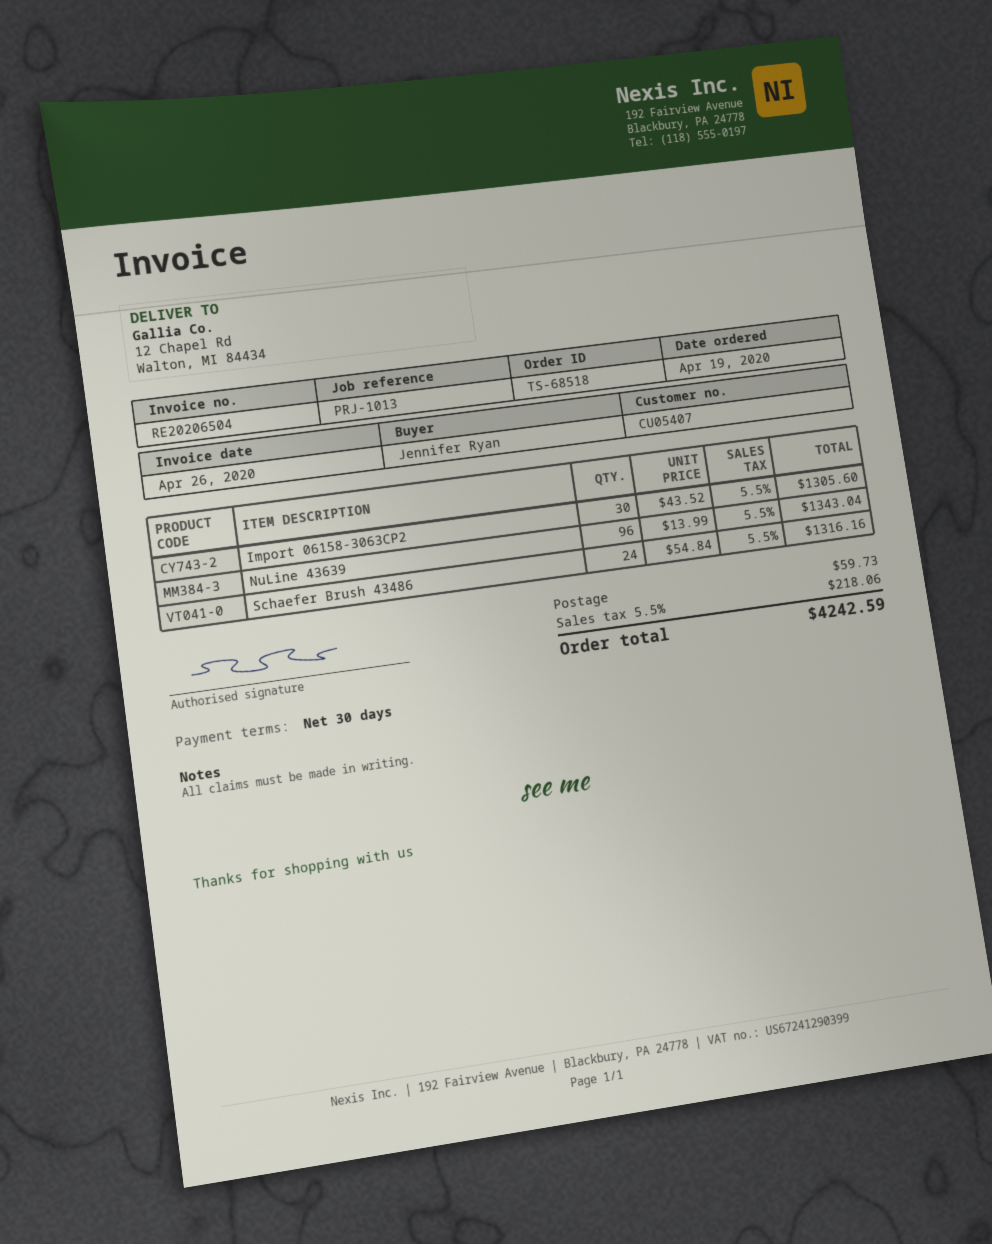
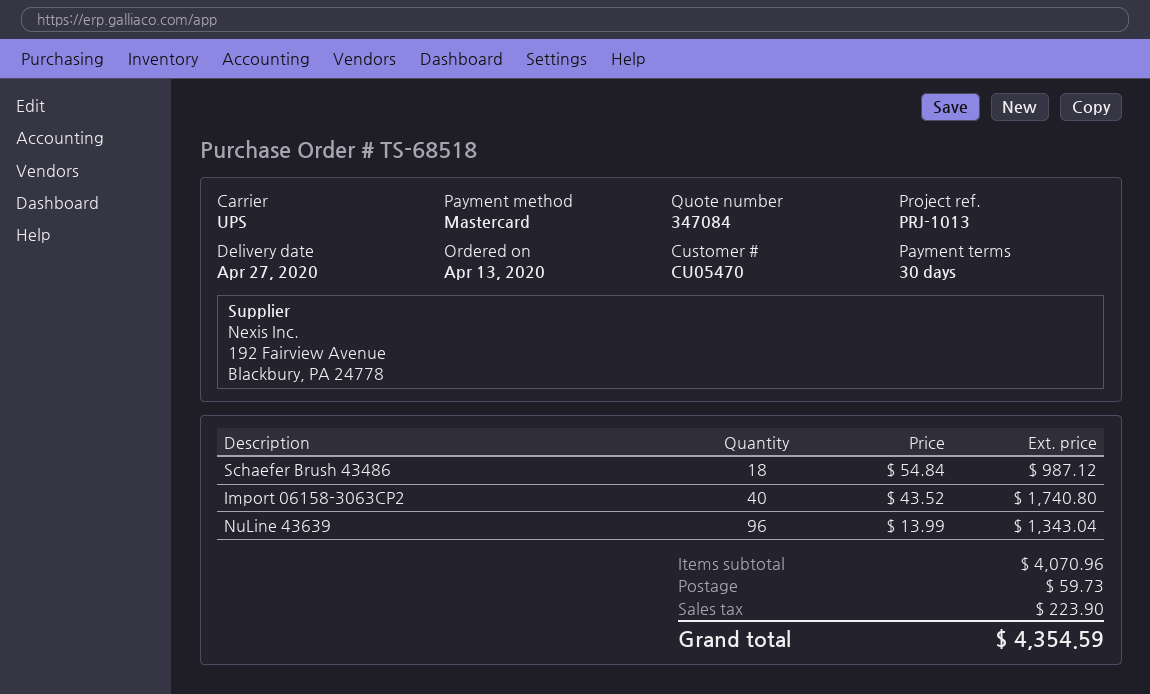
order date: 2020-04-19 -> 2020-04-13
customer number: CU05407 -> CU05470
Import 06158-3063CP2: 30 x 43.52 = 1305.60 -> 40 x 43.52 = 1740.80
Schaefer Brush 43486: 24 x 54.84 = 1316.16 -> 18 x 54.84 = 987.12
tax: 218.06 -> 223.90
total: 4242.59 -> 4354.59

